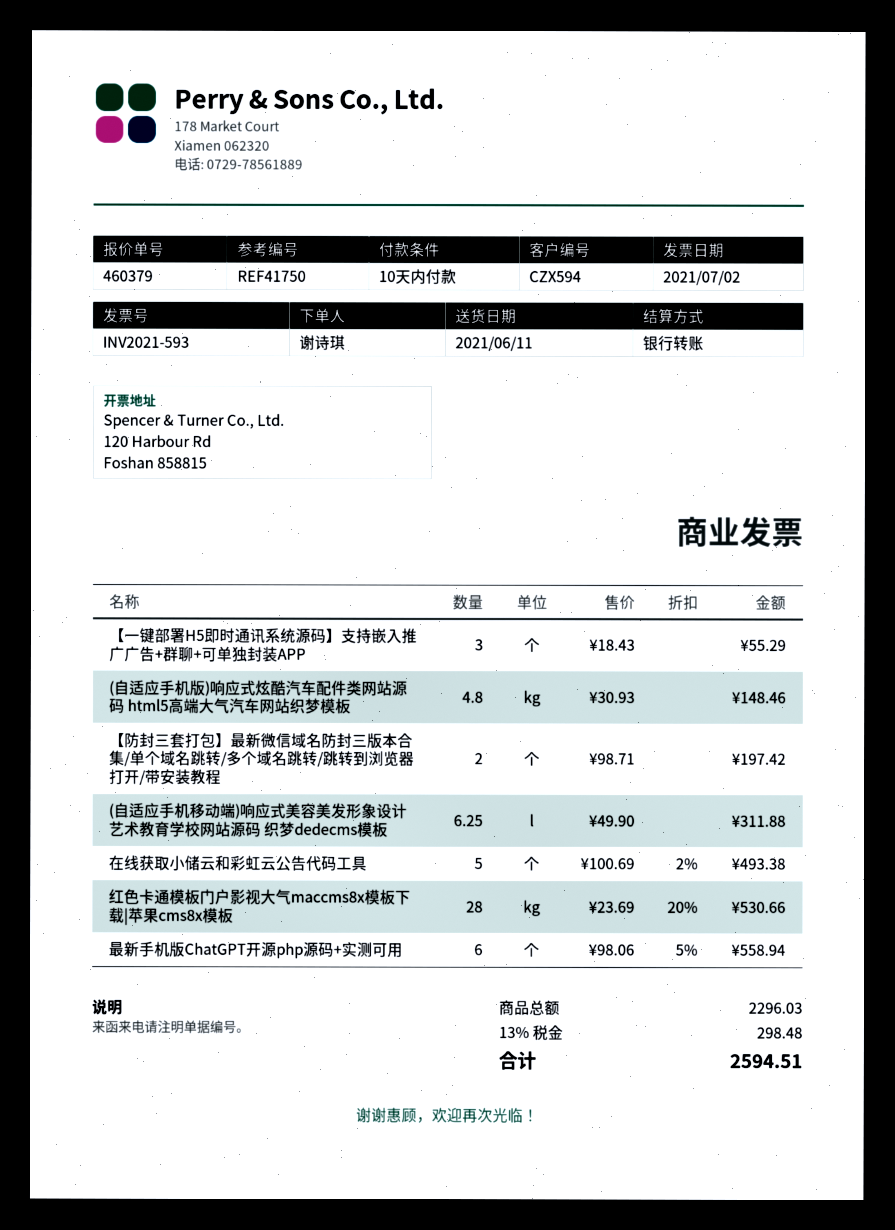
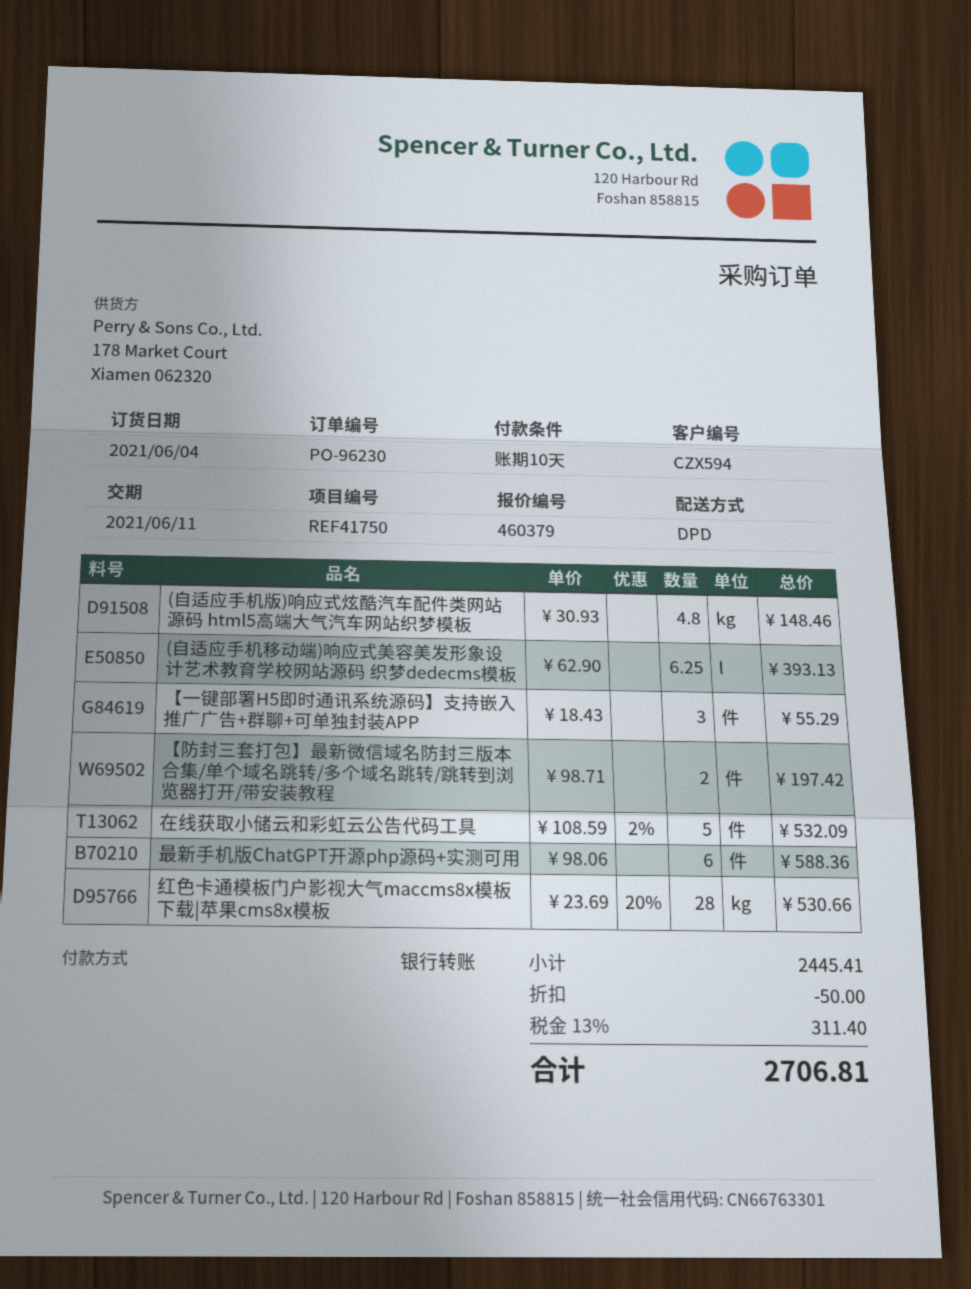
(自适应手机移动端)响应式美容美发形象设计艺术教育学校网站源码 织梦dedecms模板: 6.25 x 49.90 = 311.88 -> 6.25 x 62.90 = 393.13
在线获取小储云和彩虹云公告代码工具: 5 x 100.69 - 2% = 493.38 -> 5 x 108.59 - 2% = 532.09
最新手机版ChatGPT开源php源码+实测可用: 6 x 98.06 - 5% = 558.94 -> 6 x 98.06 = 588.36
subtotal: 2296.03 -> 2445.41
discount: none -> 50.00
tax: 13% = 298.48 -> 13% = 311.40
total: 2594.51 -> 2706.81

